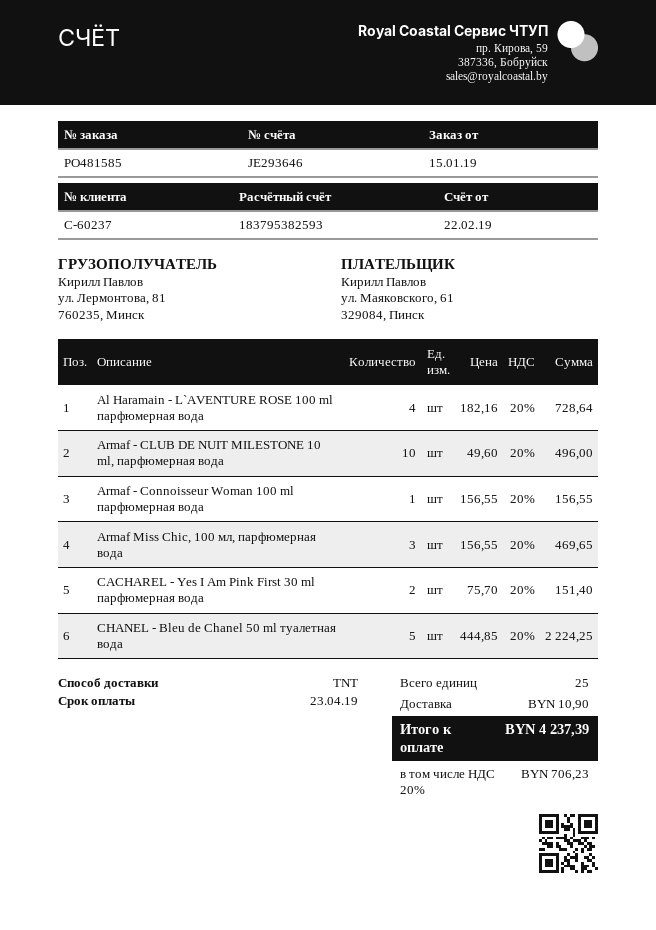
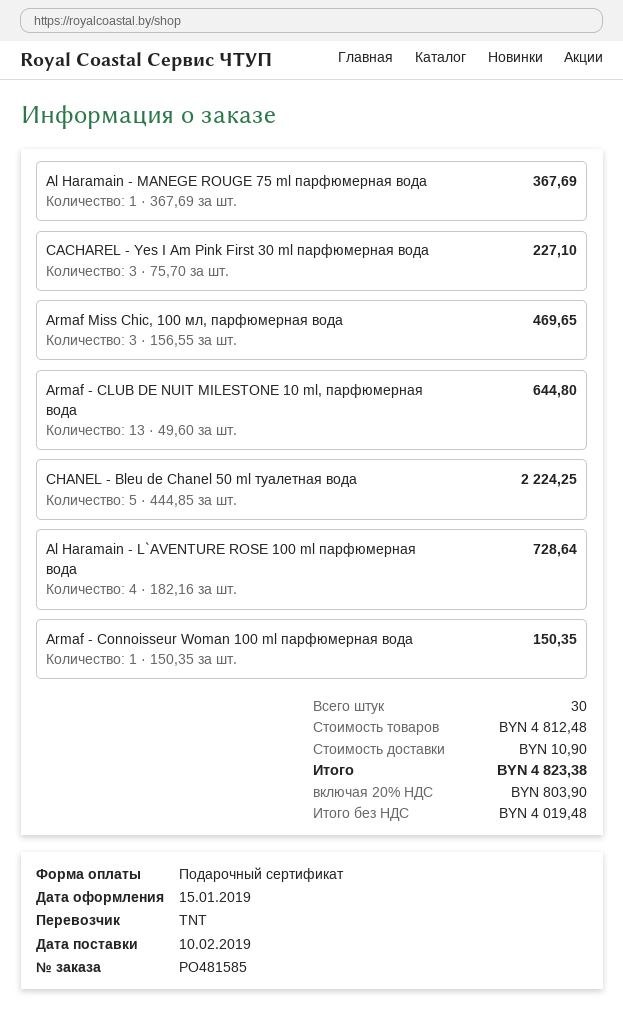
Armaf - CLUB DE NUIT MILESTONE 10 ml, парфюмерная вода: 10 x 49.60 = 496.00 -> 13 x 49.60 = 644.80
Armaf - Connoisseur Woman 100 ml парфюмерная вода: 1 x 156.55 = 156.55 -> 1 x 150.35 = 150.35
CACHAREL - Yes I Am Pink First 30 ml парфюмерная вода: 2 x 75.70 = 151.40 -> 3 x 75.70 = 227.10
Al Haramain - MANEGE ROUGE 75 ml парфюмерная вода: none -> 1 x 367.69 = 367.69
total quantity: 25 -> 30
tax: 20% = 706.23 -> 20% = 803.90
total: 4237.39 -> 4823.38

